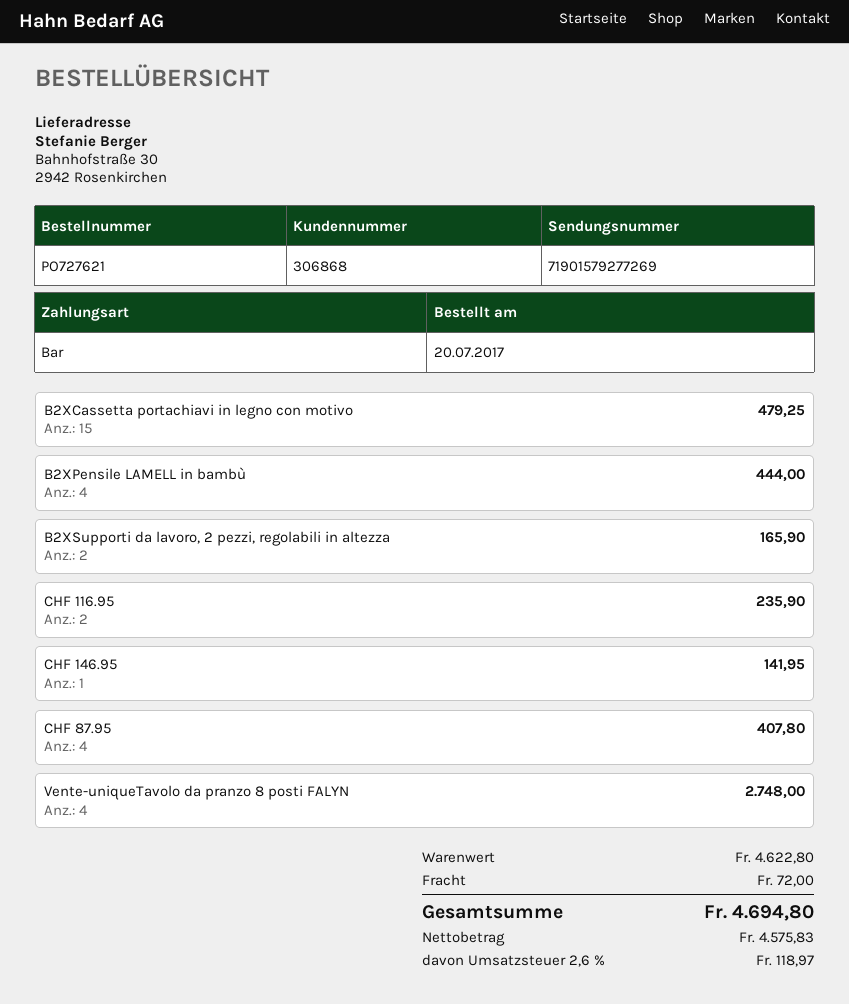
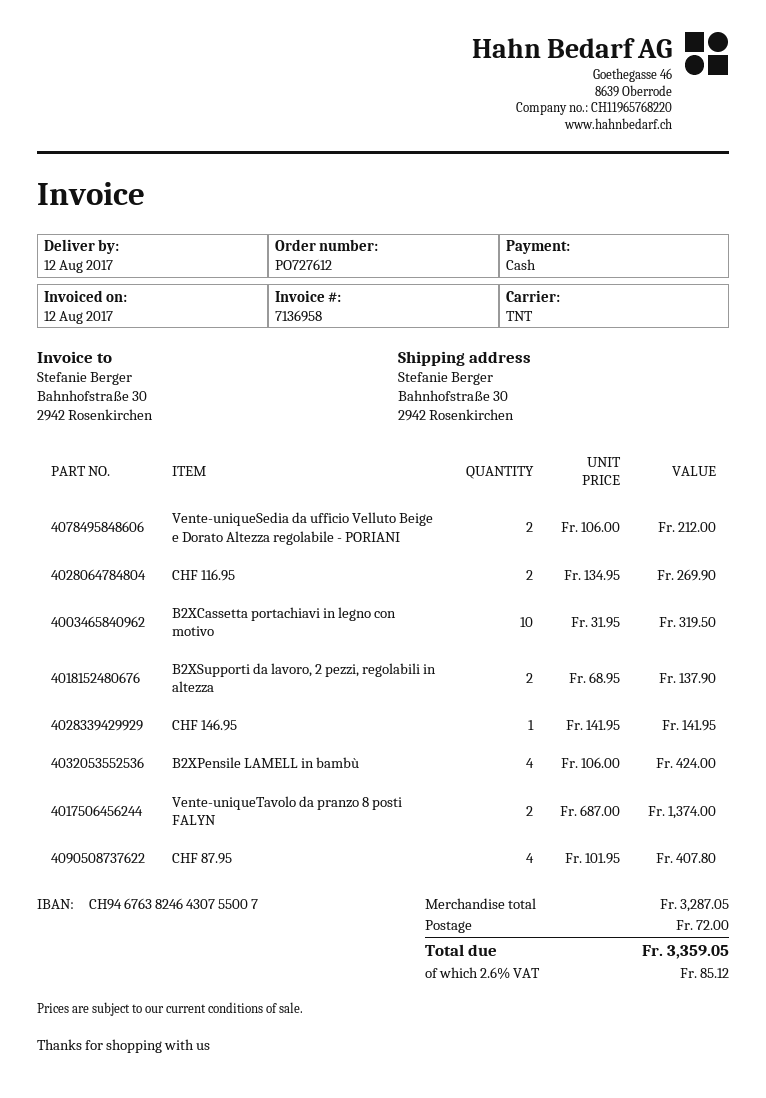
order number: PO727621 -> PO727612
B2XCassetta portachiavi in legno con motivo: 15 for 479.25 -> 10 for 319.50
B2XPensile LAMELL in bambù: 4 for 444.00 -> 4 for 424.00
B2XSupporti da lavoro, 2 pezzi, regolabili in altezza: 2 for 165.90 -> 2 for 137.90
CHF 116.95: 2 for 235.90 -> 2 for 269.90
Vente-uniqueTavolo da pranzo 8 posti FALYN: 4 for 2748.00 -> 2 for 1374.00
Vente-uniqueSedia da ufficio Velluto Beige e Dorato Altezza regolabile - PORIANI: none -> 2 for 212.00
subtotal: 4622.80 -> 3287.05
tax: 2.6% = 118.97 -> 2.6% = 85.12
total: 4694.80 -> 3359.05

